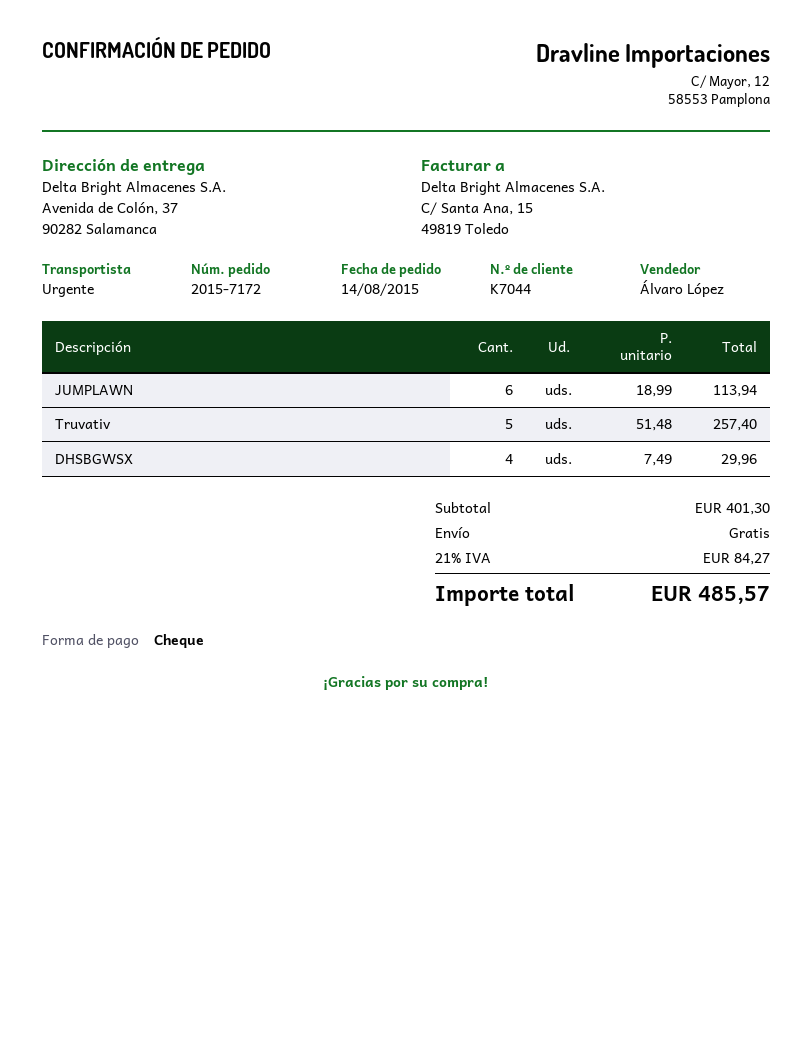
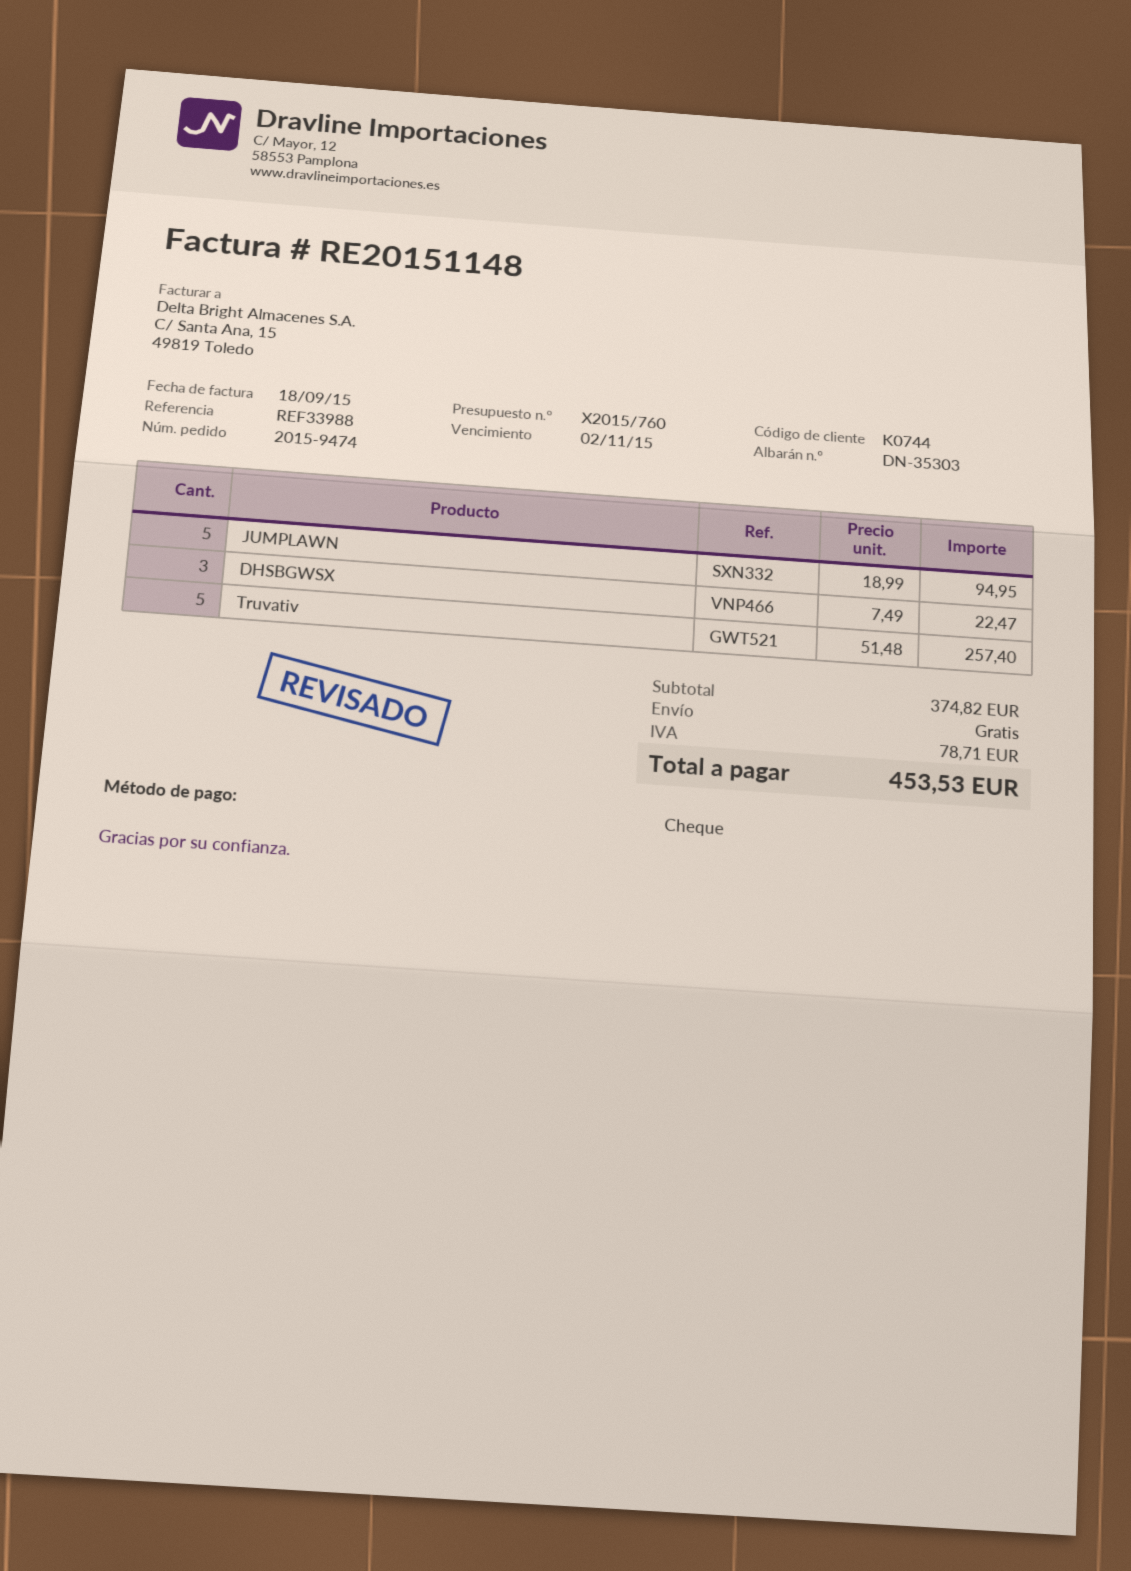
order number: 2015-7172 -> 2015-9474
customer number: K7044 -> K0744
JUMPLAWN: 6 x 18.99 = 113.94 -> 5 x 18.99 = 94.95
DHSBGWSX: 4 x 7.49 = 29.96 -> 3 x 7.49 = 22.47
subtotal: 401.30 -> 374.82
tax: 84.27 -> 78.71
total: 485.57 -> 453.53

